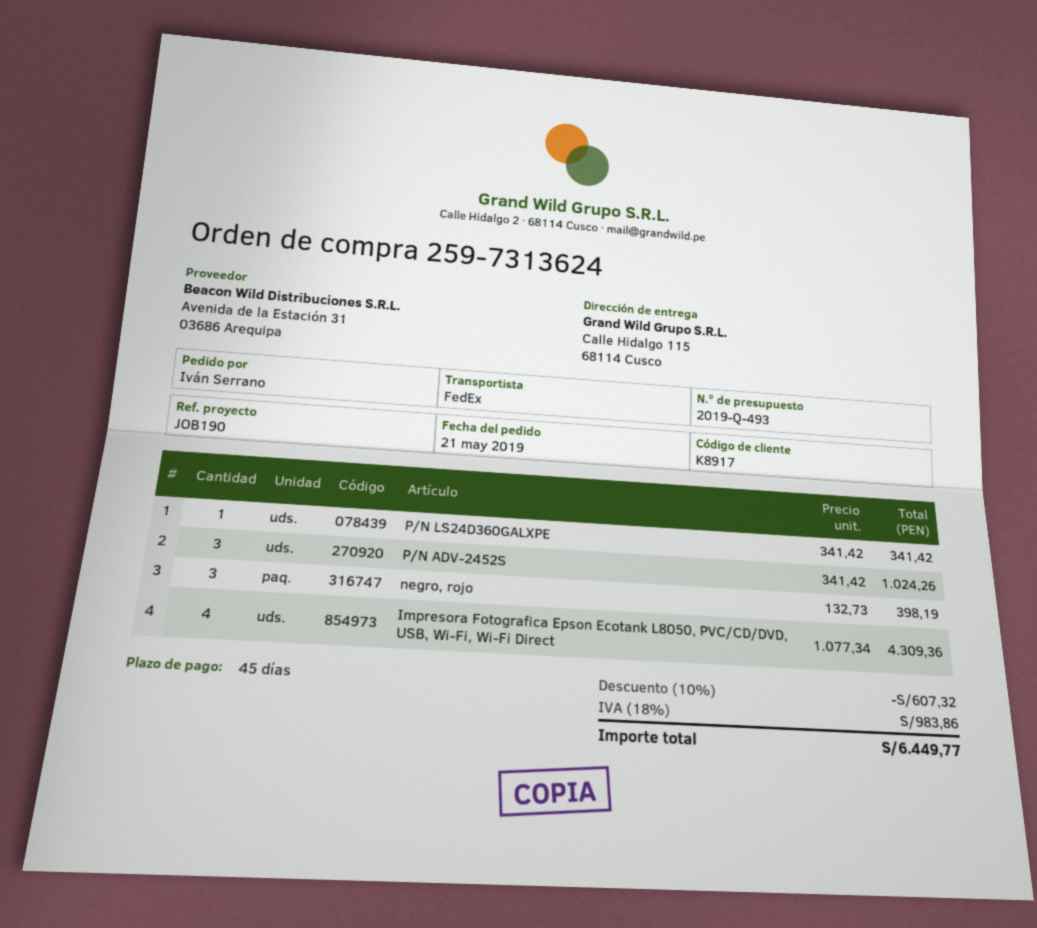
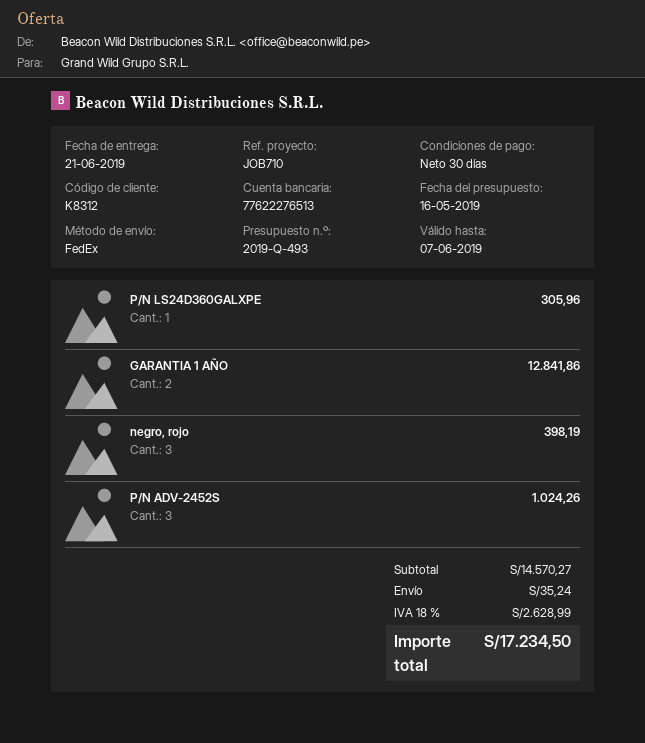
payment terms: 45 days -> 30 days
customer number: K8917 -> K8312
reference: JOB190 -> JOB710
P/N LS24D360GALXPE: 1 for 341.42 -> 1 for 305.96
Impresora Fotografica Epson Ecotank L8050, PVC/CD/DVD, USB, Wi-Fi, Wi-Fi Direct: 4 for 4309.36 -> none
GARANTIA 1 AÑO: none -> 2 for 12841.86
discount: 10% = 607.32 -> none
shipping: none -> 35.24
tax: 18% = 983.86 -> 18% = 2628.99
total: 6449.77 -> 17234.50

